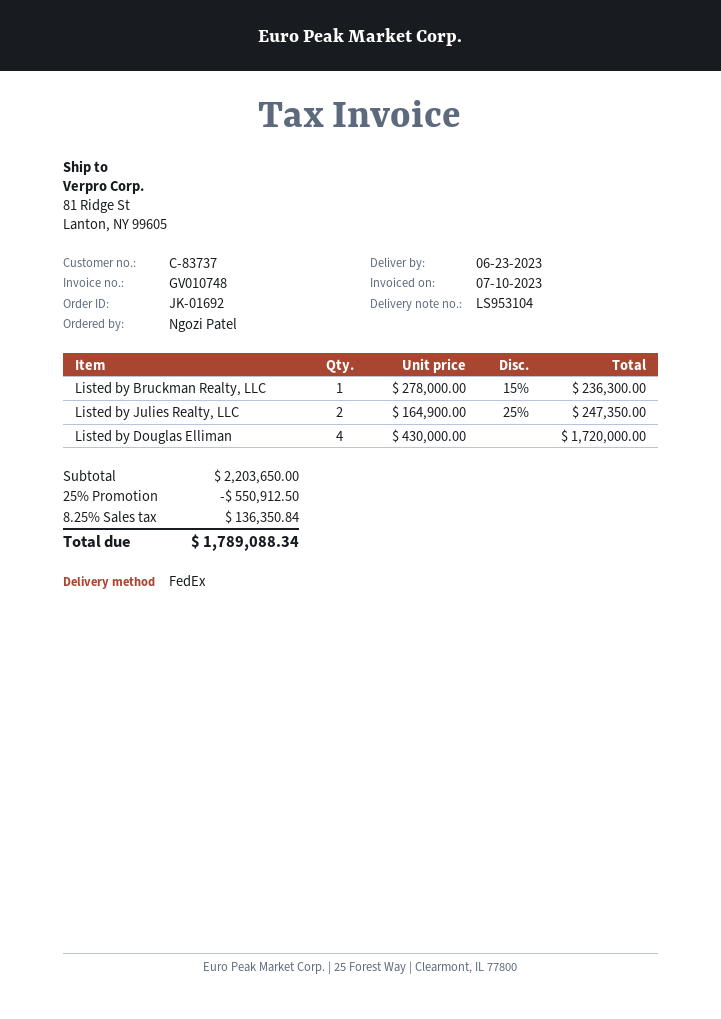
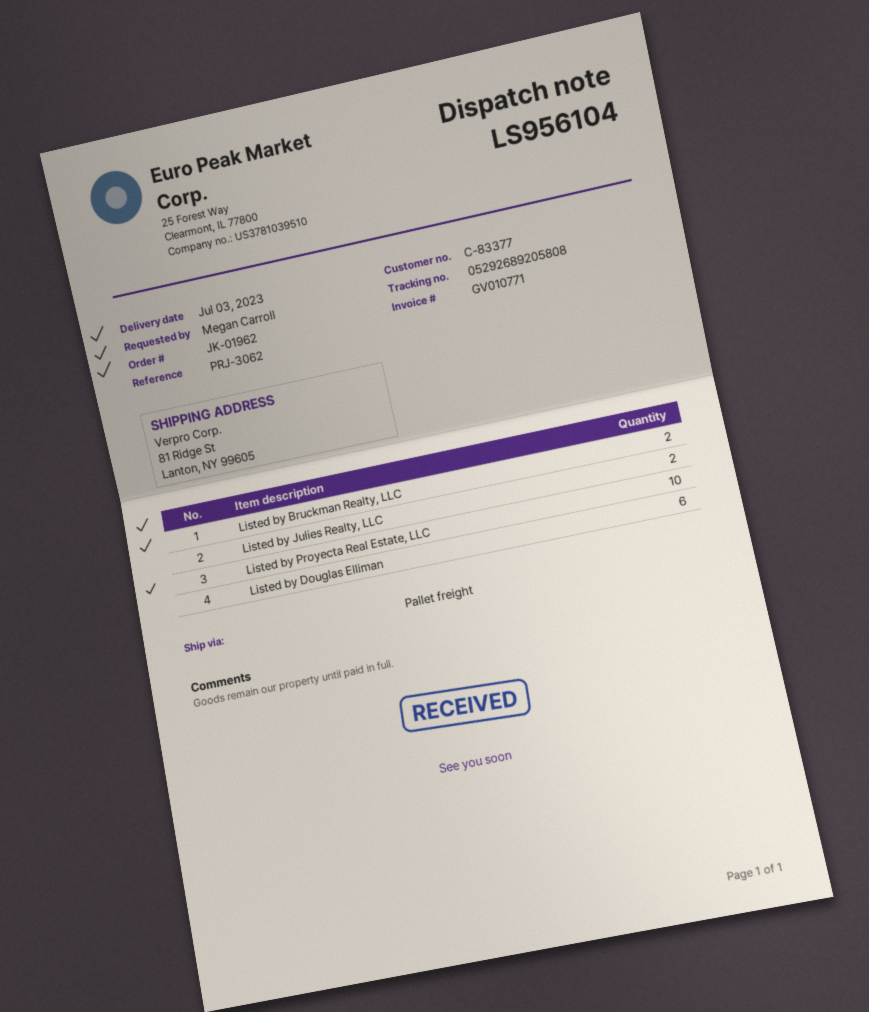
order number: JK-01692 -> JK-01962
delivery note number: LS953104 -> LS956104
delivery date: 2023-06-23 -> 2023-07-03
invoice number: GV010748 -> GV010771
customer number: C-83737 -> C-83377
ordered by: Ngozi Patel -> Megan Carroll
shipping method: FedEx -> pallet freight
Listed by Bruckman Realty, LLC: 1 -> 2
Listed by Douglas Elliman: 4 -> 6
Listed by Proyecta Real Estate, LLC: none -> 10

